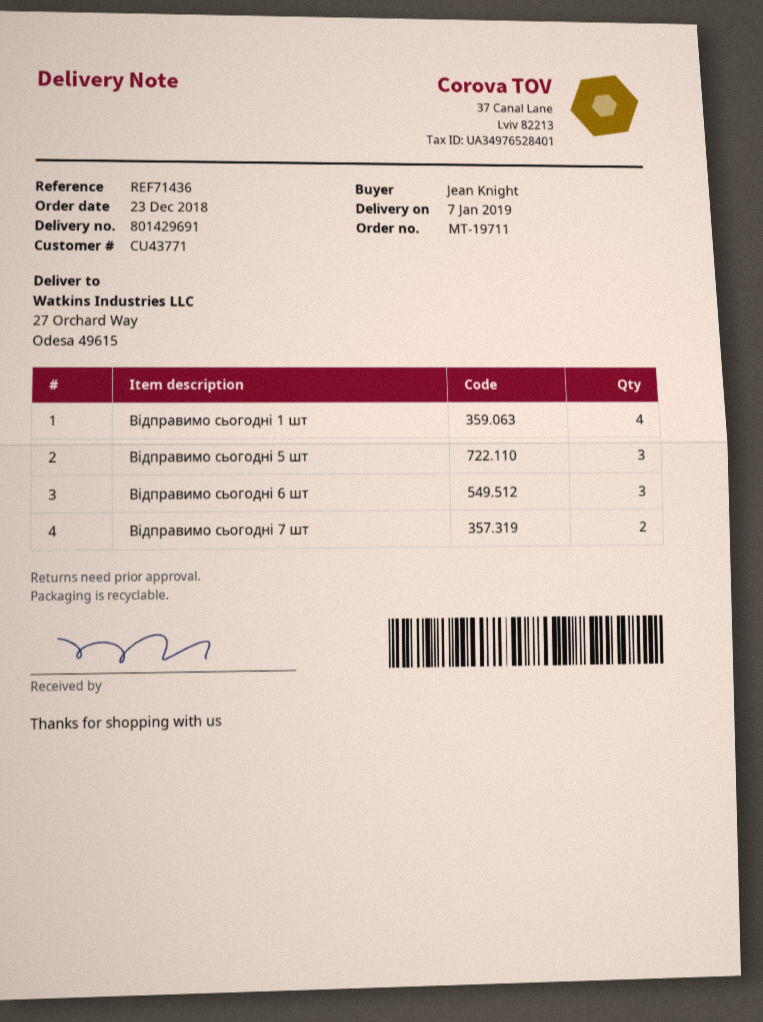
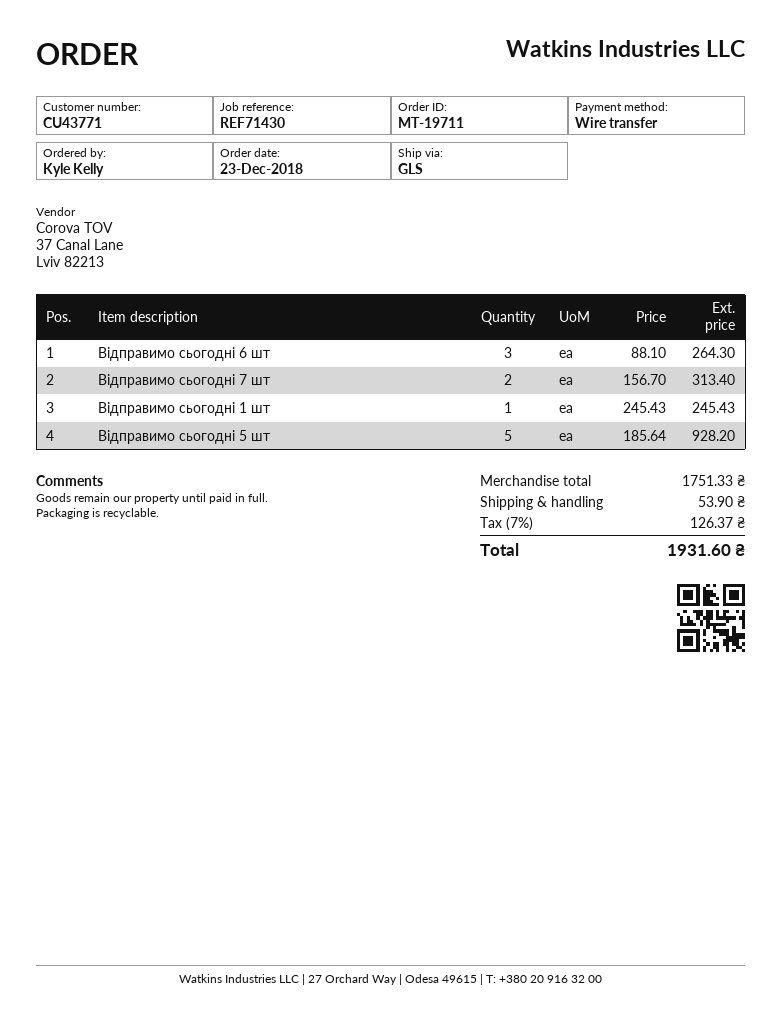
reference: REF71436 -> REF71430
ordered by: Jean Knight -> Kyle Kelly
Відправимо сьогодні 1 шт: 4 -> 1
Відправимо сьогодні 5 шт: 3 -> 5

